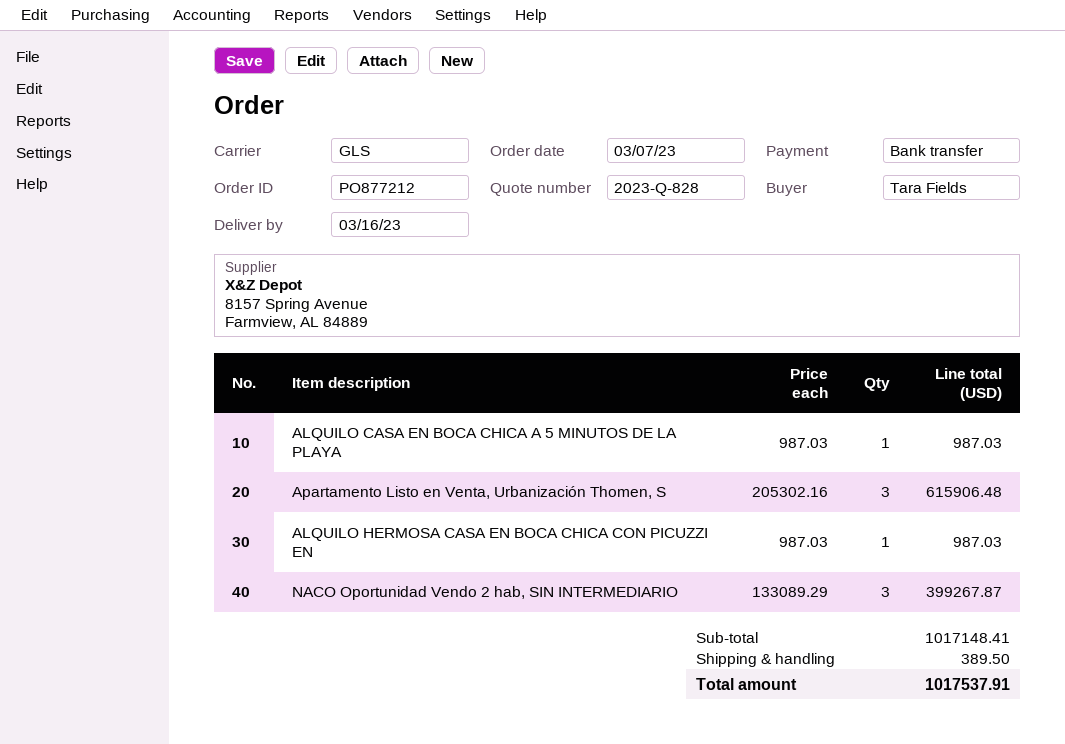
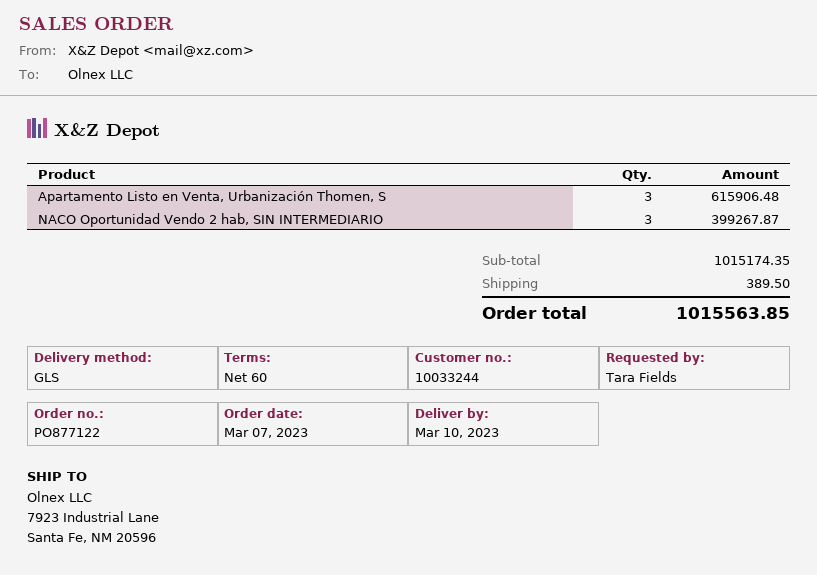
order number: PO877212 -> PO877122
delivery date: 2023-03-16 -> 2023-03-10
ALQUILO CASA EN BOCA CHICA A 5 MINUTOS DE LA PLAYA: 1 for 987.03 -> none
ALQUILO HERMOSA CASA EN BOCA CHICA CON PICUZZI EN: 1 for 987.03 -> none
subtotal: 1017148.41 -> 1015174.35
total: 1017537.91 -> 1015563.85

